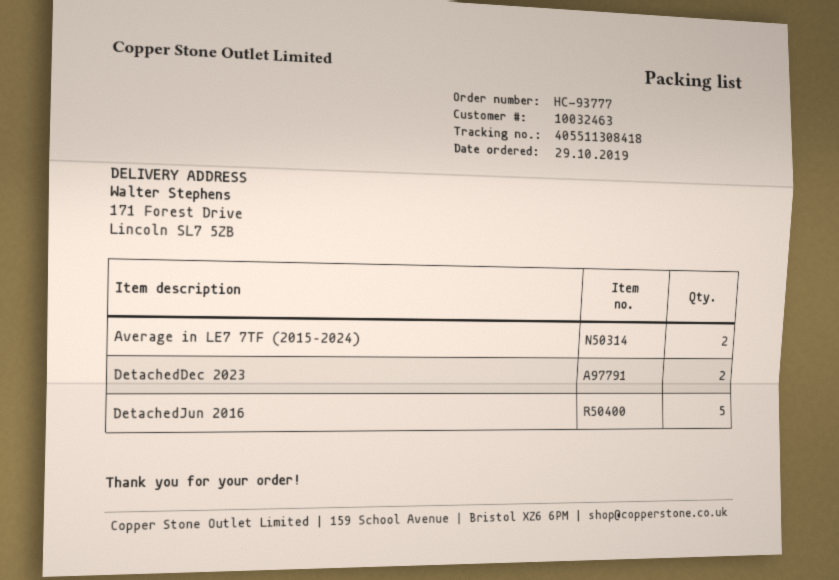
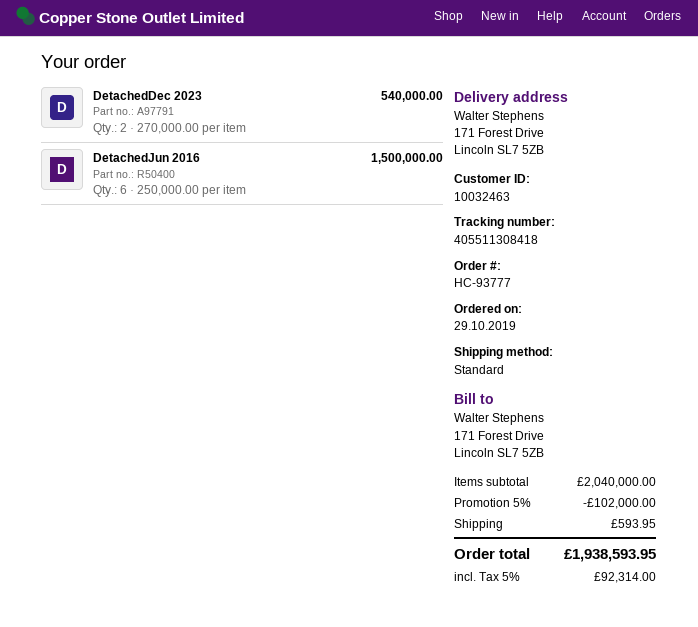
Average in LE7 7TF (2015–2024): 2 -> none
DetachedJun 2016: 5 -> 6

